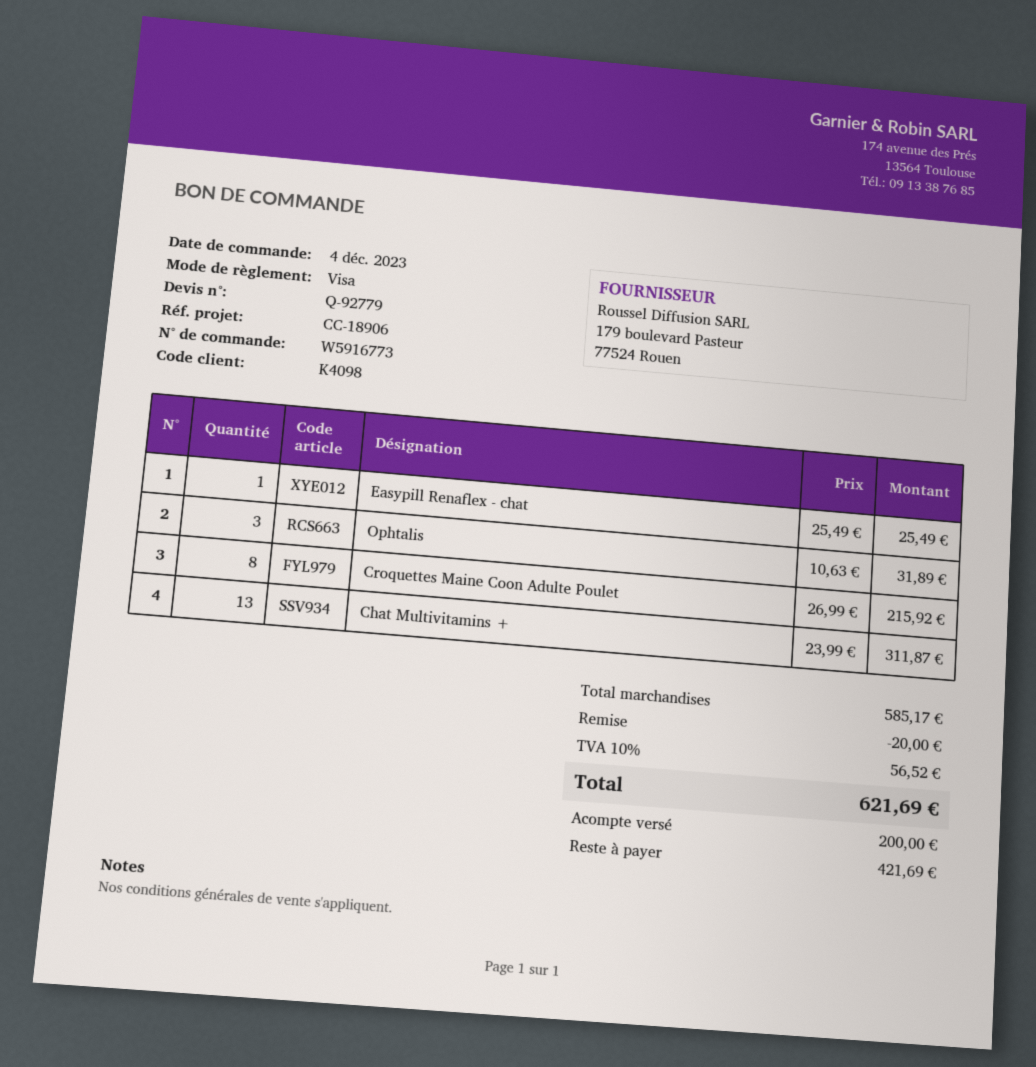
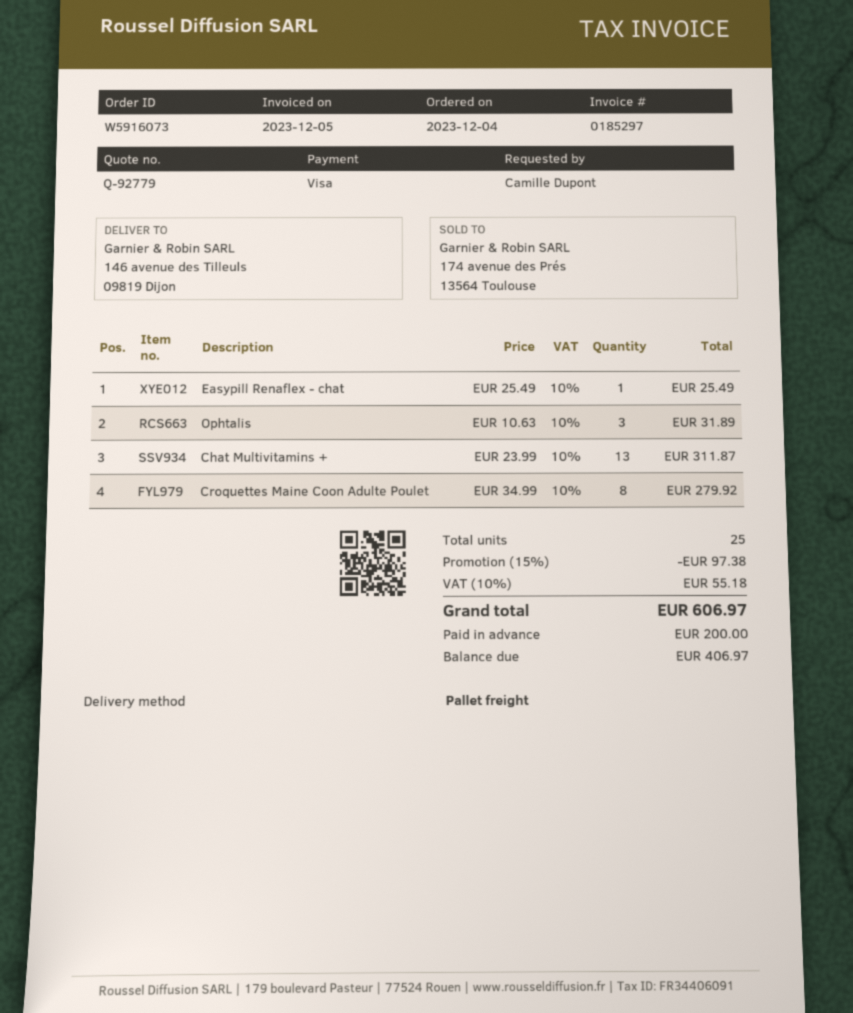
order number: W5916773 -> W5916073
Croquettes Maine Coon Adulte Poulet: 8 x 26.99 = 215.92 -> 8 x 34.99 = 279.92
discount: 20.00 -> 97.38
tax: 10% = 56.52 -> 10% = 55.18
total: 621.69 -> 606.97
balance: 421.69 -> 406.97

